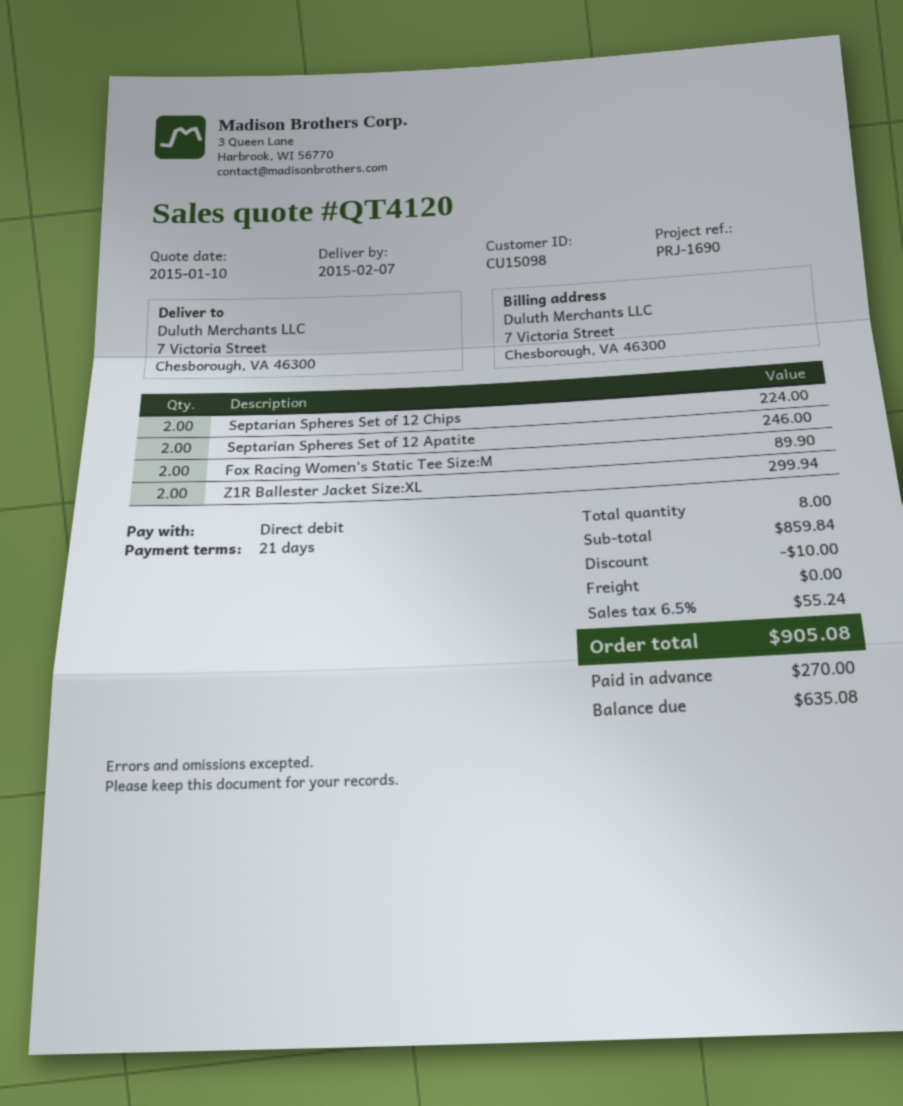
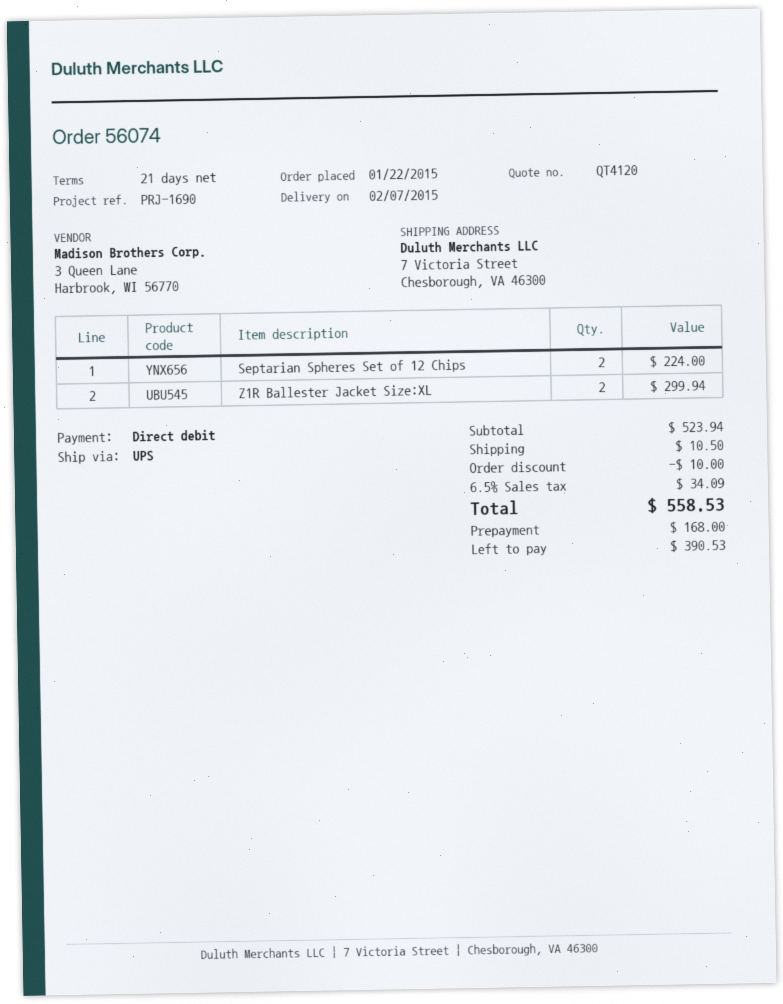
Septarian Spheres Set of 12 Apatite: 2 for 246.00 -> none
Fox Racing Women's Static Tee Size:M: 2 for 89.90 -> none
subtotal: 859.84 -> 523.94
shipping: 0.00 -> 10.50
tax: 6.5% = 55.24 -> 6.5% = 34.09
total: 905.08 -> 558.53
deposit: 270.00 -> 168.00
balance: 635.08 -> 390.53

